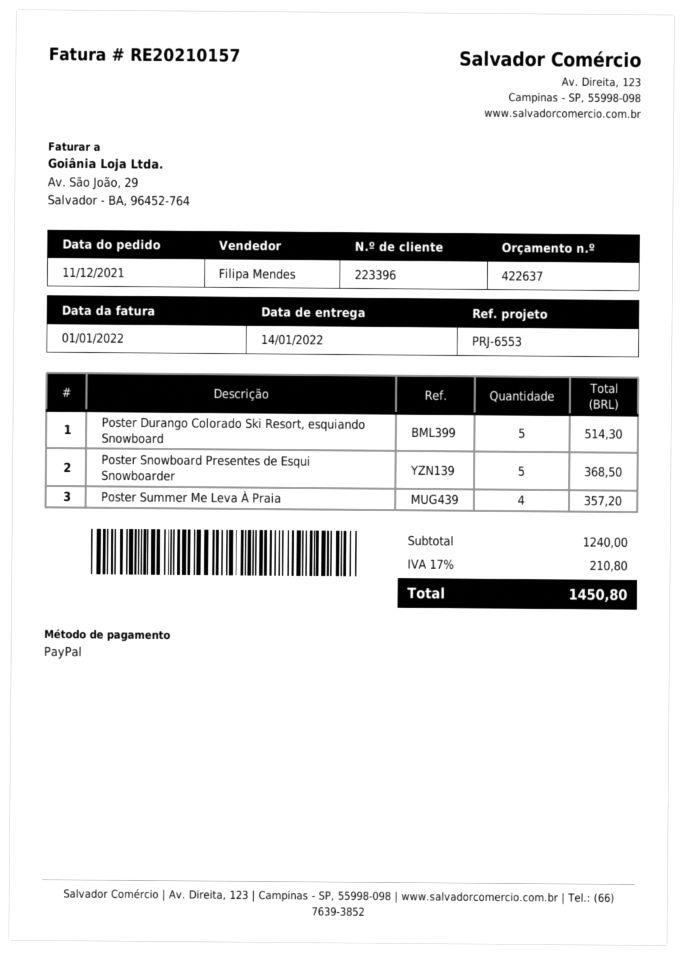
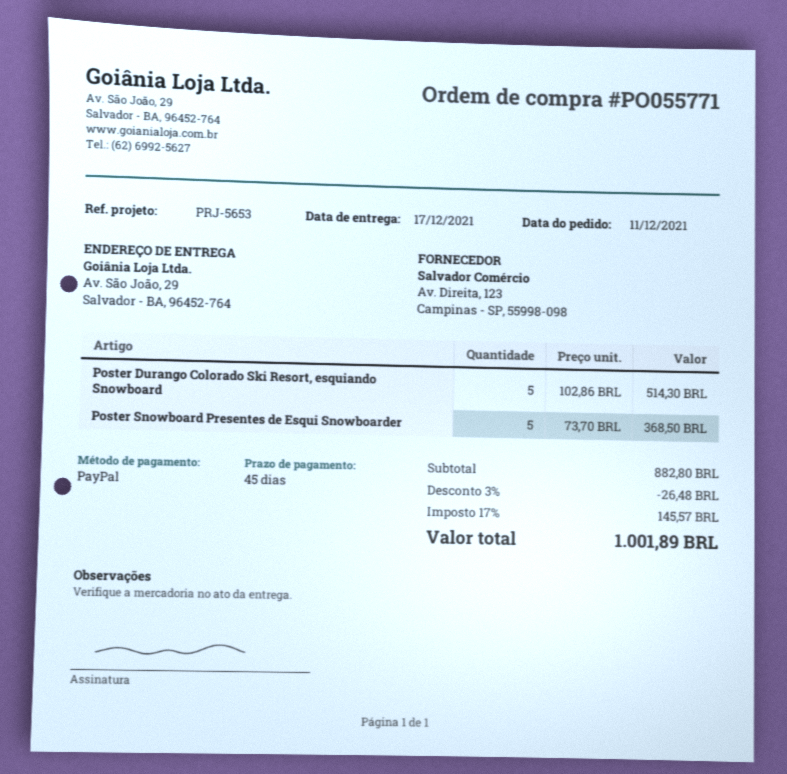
delivery date: 2022-01-14 -> 2021-12-17
reference: PRJ-6553 -> PRJ-5653
Poster Summer Me Leva À Praia: 4 for 357.20 -> none
subtotal: 1240.00 -> 882.80
discount: none -> 3% = 26.48
tax: 17% = 210.80 -> 17% = 145.57
total: 1450.80 -> 1001.89

